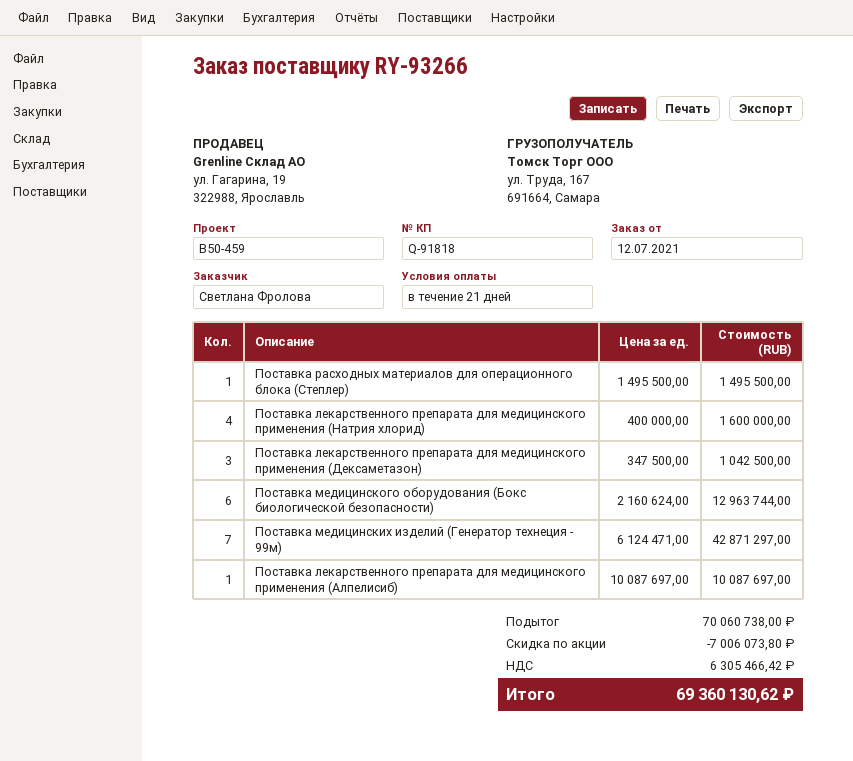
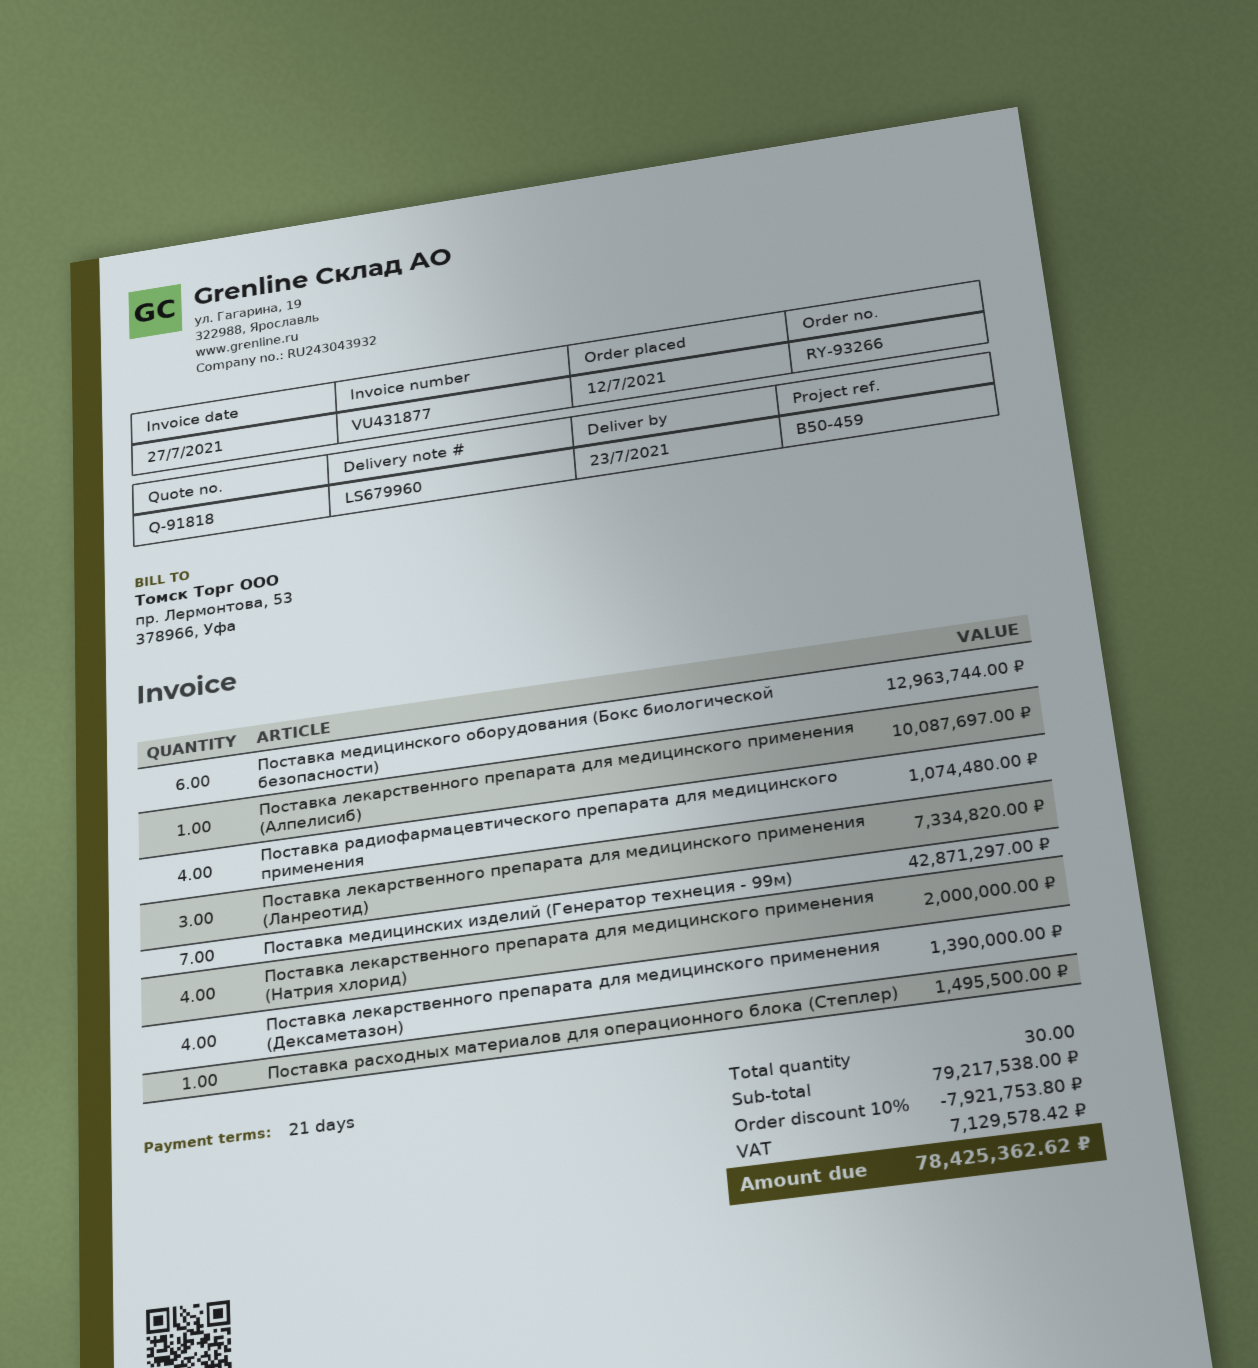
Поставка лекарственного препарата для медицинского применения (Натрия хлорид): 4 for 1600000.00 -> 4 for 2000000.00
Поставка лекарственного препарата для медицинского применения (Дексаметазон): 3 for 1042500.00 -> 4 for 1390000.00
Поставка радиофармацевтического препарата для медицинского применения: none -> 4 for 1074480.00
Поставка лекарственного препарата для медицинского применения (Ланреотид): none -> 3 for 7334820.00
subtotal: 70060738.00 -> 79217538.00
discount: 7006073.80 -> 7921753.80
tax: 6305466.42 -> 7129578.42
total: 69360130.62 -> 78425362.62

